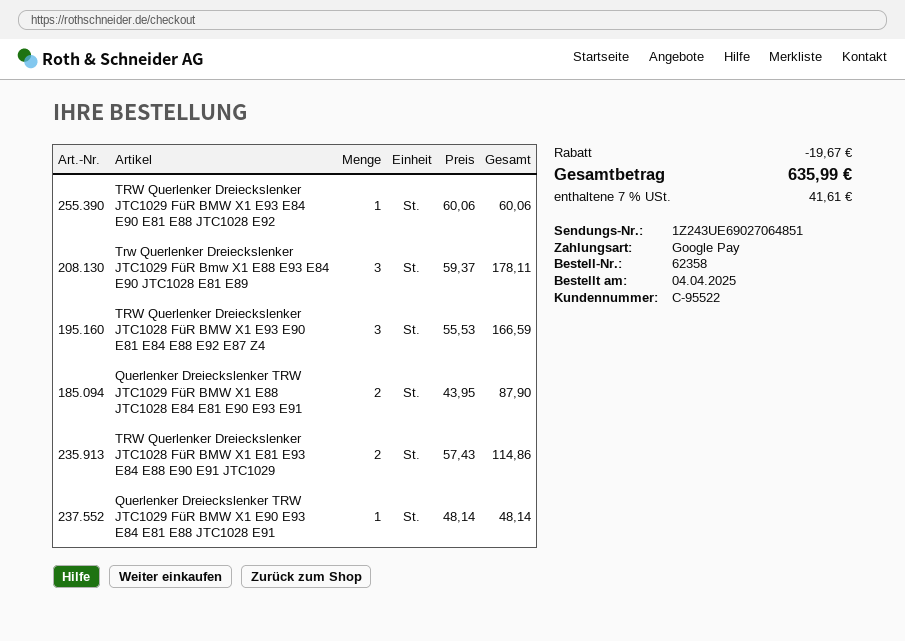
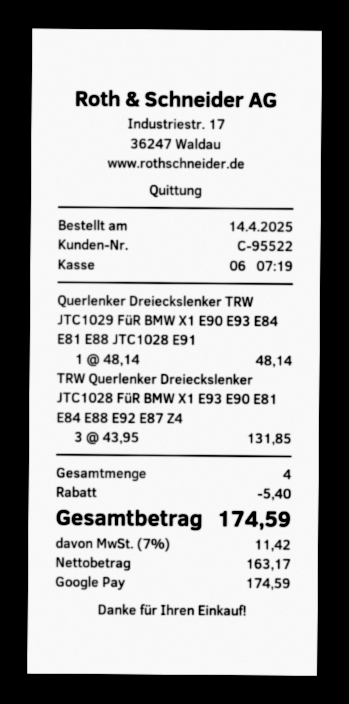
order date: 2025-04-04 -> 2025-04-14
TRW Querlenker Dreieckslenker JTC1029 FüR BMW X1 E93 E84 E90 E81 E88 JTC1028 E92: 1 x 60.06 = 60.06 -> none
Trw Querlenker Dreieckslenker JTC1029 FüR Bmw X1 E88 E93 E84 E90 JTC1028 E81 E89: 3 x 59.37 = 178.11 -> none
TRW Querlenker Dreieckslenker JTC1028 FüR BMW X1 E93 E90 E81 E84 E88 E92 E87 Z4: 3 x 55.53 = 166.59 -> 3 x 43.95 = 131.85
Querlenker Dreieckslenker TRW JTC1029 FüR BMW X1 E88 JTC1028 E84 E81 E90 E93 E91: 2 x 43.95 = 87.90 -> none
TRW Querlenker Dreieckslenker JTC1028 FüR BMW X1 E81 E93 E84 E88 E90 E91 JTC1029: 2 x 57.43 = 114.86 -> none
discount: 19.67 -> 5.40
tax: 7% = 41.61 -> 7% = 11.42
total: 635.99 -> 174.59

